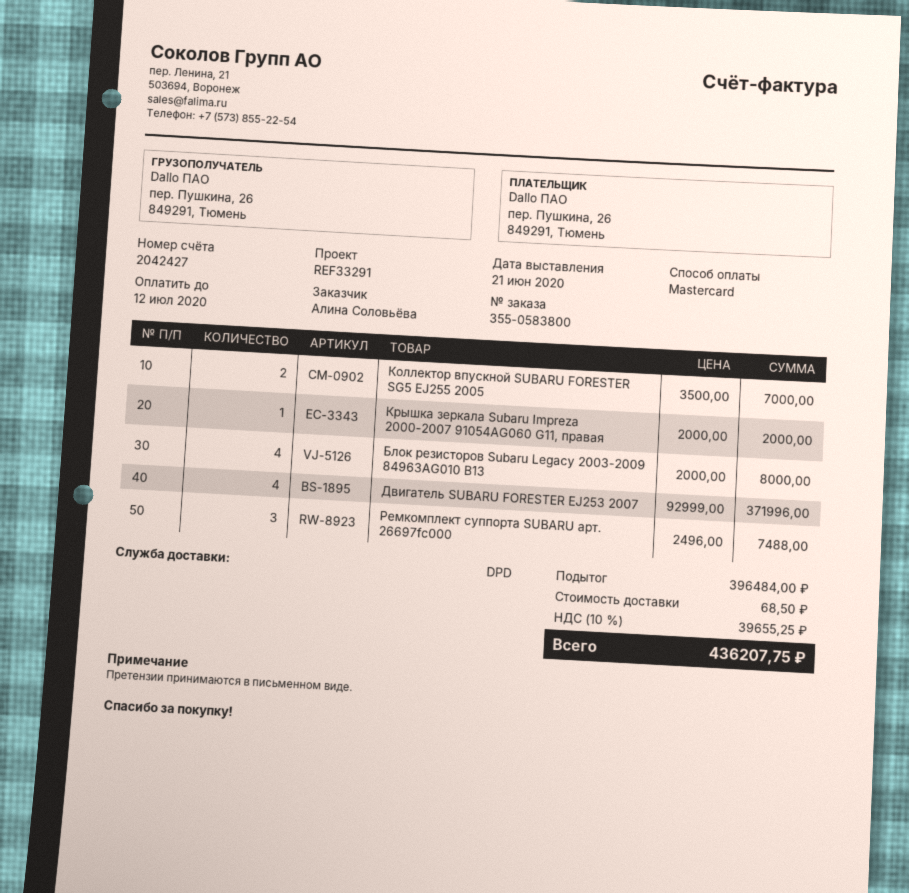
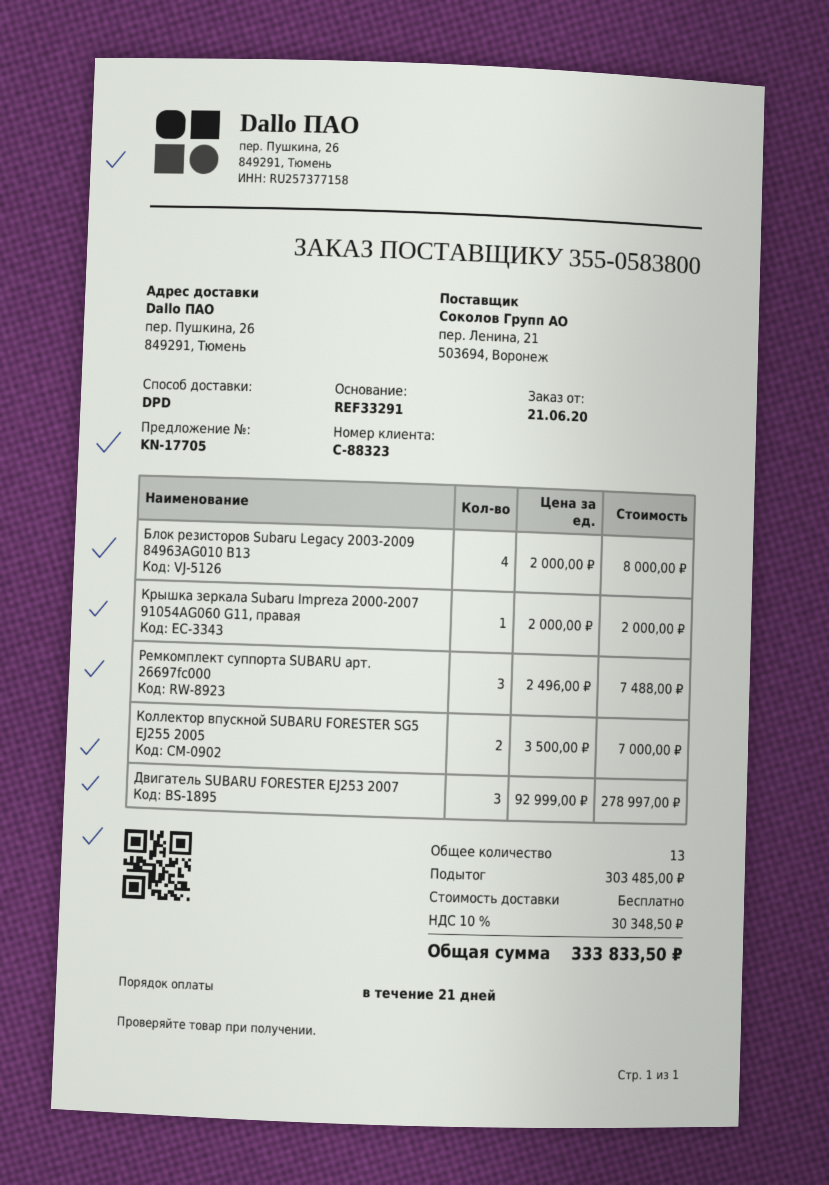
Двигатель SUBARU FORESTER EJ253 2007: 4 x 92999.00 = 371996.00 -> 3 x 92999.00 = 278997.00
subtotal: 396484.00 -> 303485.00
shipping: 68.50 -> 0.00
tax: 10% = 39655.25 -> 10% = 30348.50
total: 436207.75 -> 333833.50

